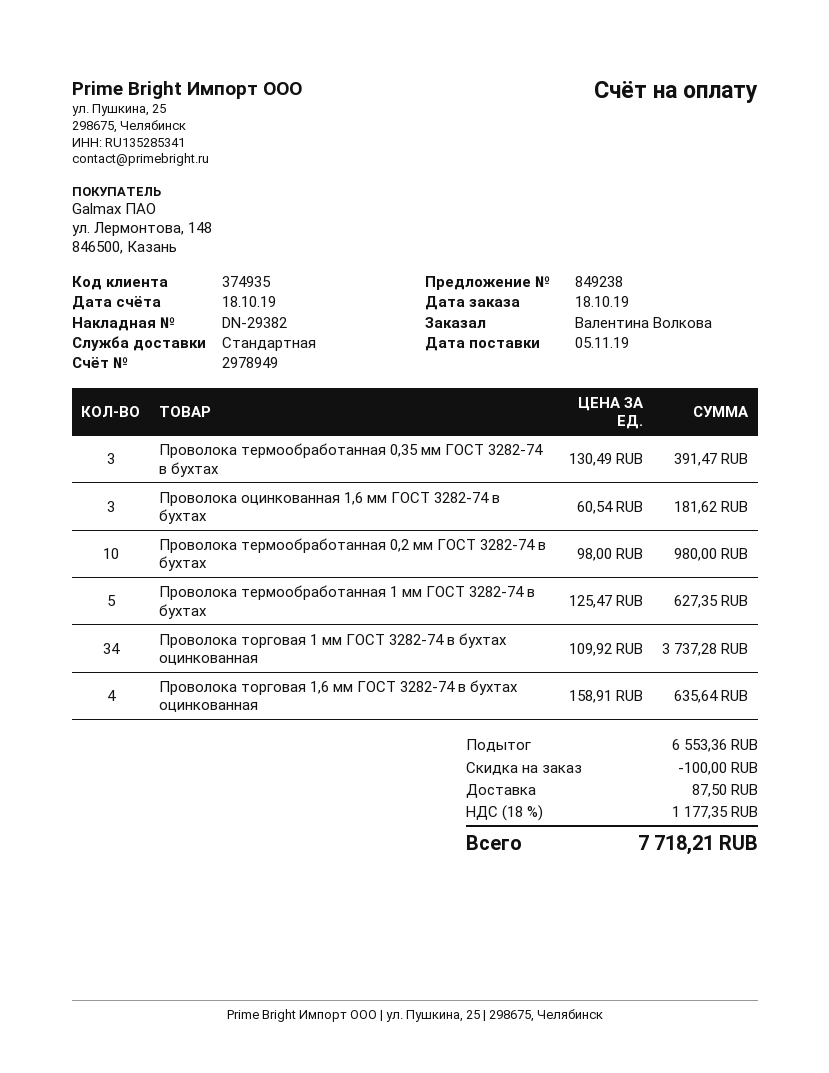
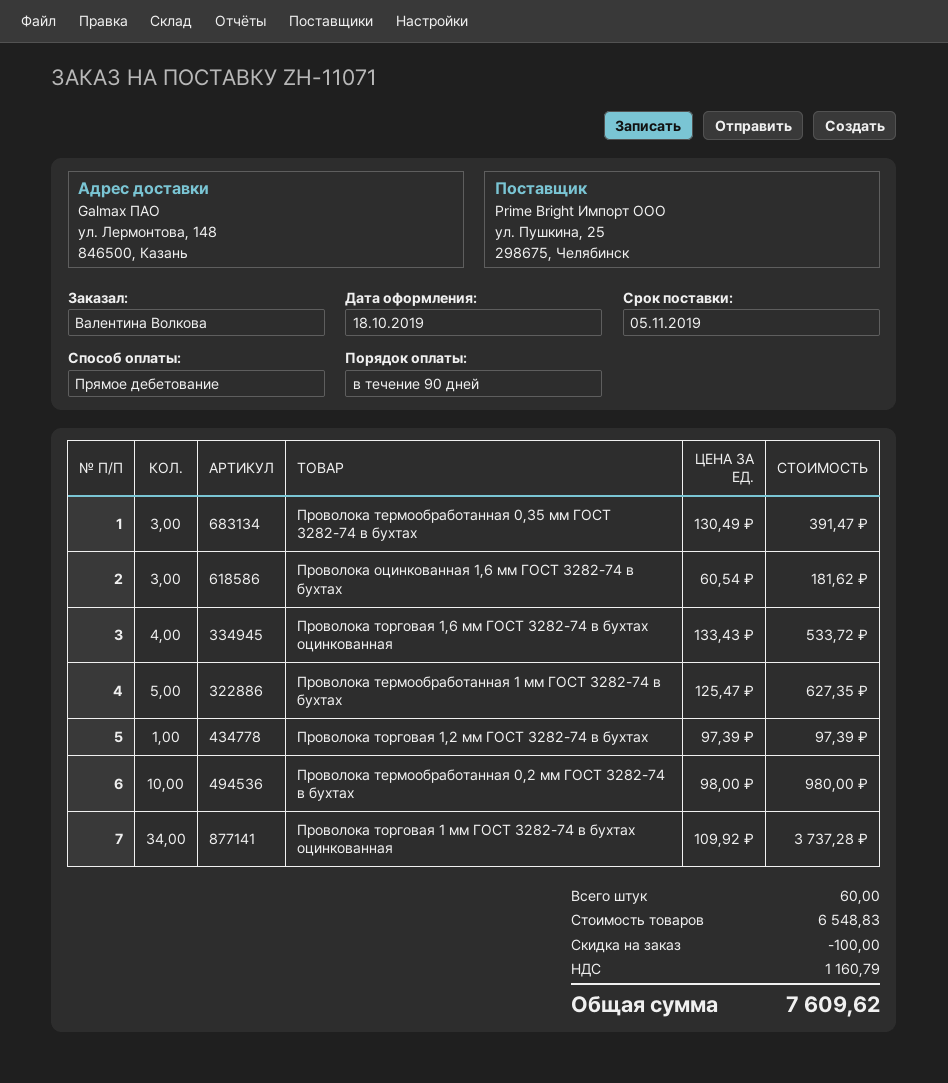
Проволока торговая 1,6 мм ГОСТ 3282-74 в бухтах оцинкованная: 4 x 158.91 = 635.64 -> 4 x 133.43 = 533.72
Проволока торговая 1,2 мм ГОСТ 3282-74 в бухтах: none -> 1 x 97.39 = 97.39
subtotal: 6553.36 -> 6548.83
shipping: 87.50 -> none
tax: 1177.35 -> 1160.79
total: 7718.21 -> 7609.62

